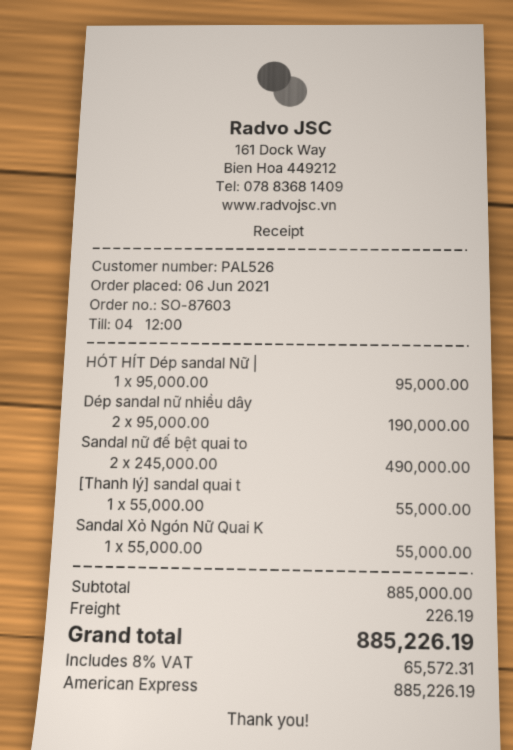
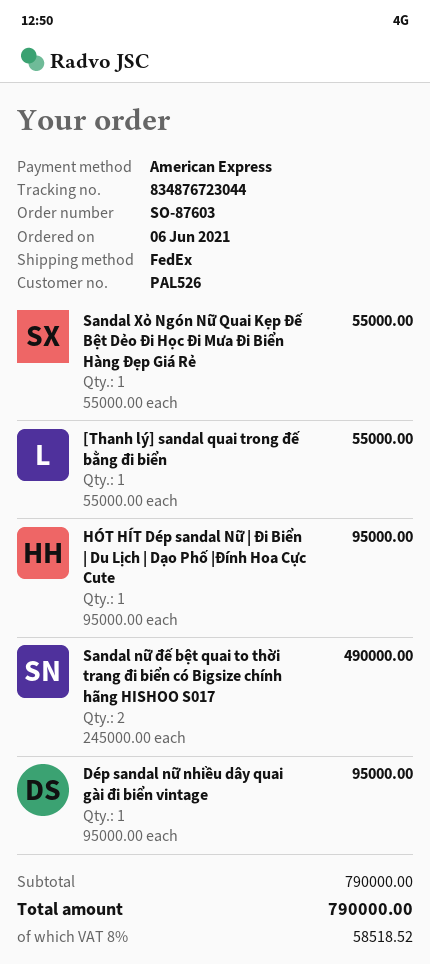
Dép sandal nữ nhiều dây: 2 x 95000.00 = 190000.00 -> 1 x 95000.00 = 95000.00
subtotal: 885000.00 -> 790000.00
shipping: 226.19 -> none
tax: 8% = 65572.31 -> 8% = 58518.52
total: 885226.19 -> 790000.00

